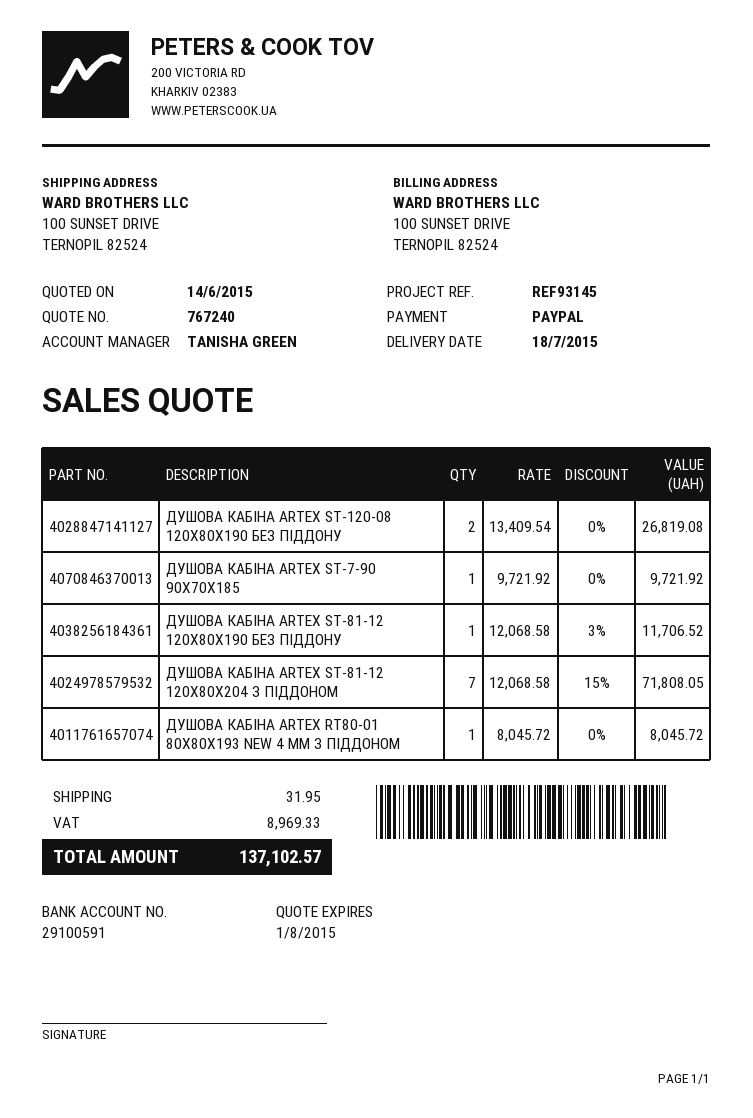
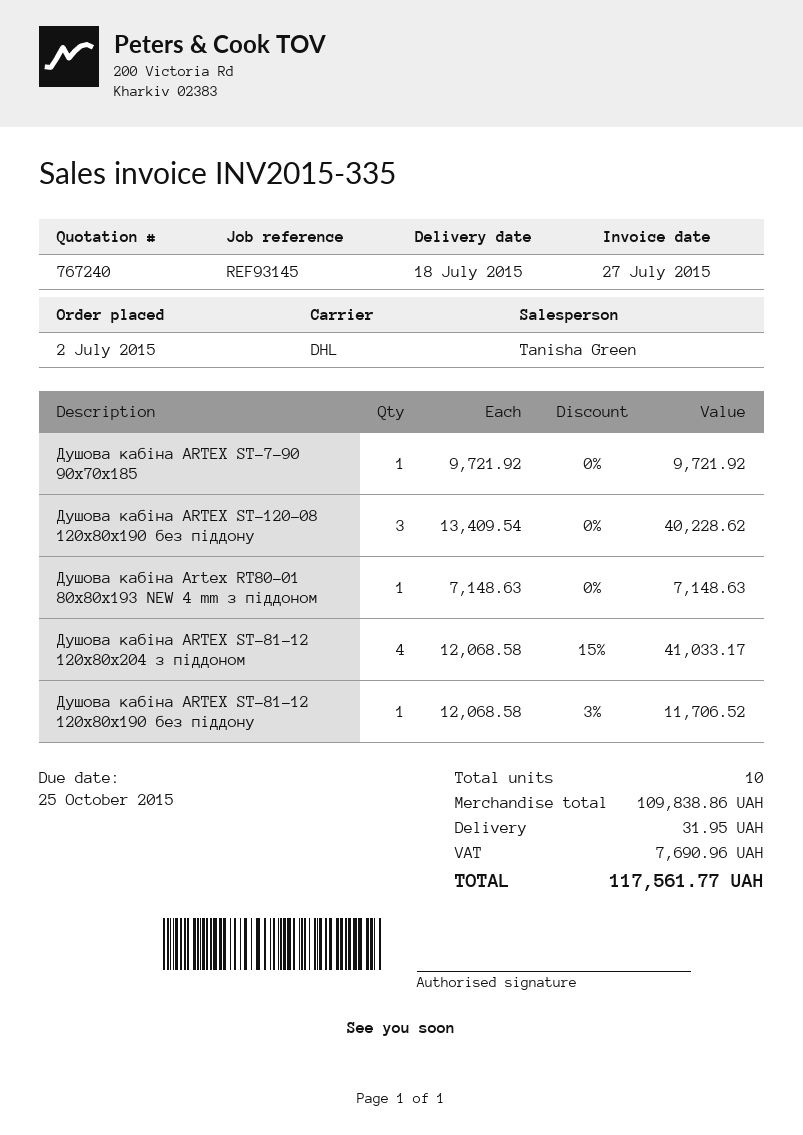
ДУШОВА КАБІНА ARTEX ST-120-08 120Х80Х190 БЕЗ ПІДДОНУ: 2 x 13409.54 = 26819.08 -> 3 x 13409.54 = 40228.62
ДУШОВА КАБІНА ARTEX ST-81-12 120Х80Х204 З ПІДДОНОМ: 7 x 12068.58 - 15% = 71808.05 -> 4 x 12068.58 - 15% = 41033.17
ДУШОВА КАБІНА ARTEX RT80-01 80Х80Х193 NEW 4 MM З ПІДДОНОМ: 1 x 8045.72 = 8045.72 -> 1 x 7148.63 = 7148.63
tax: 8969.33 -> 7690.96
total: 137102.57 -> 117561.77

